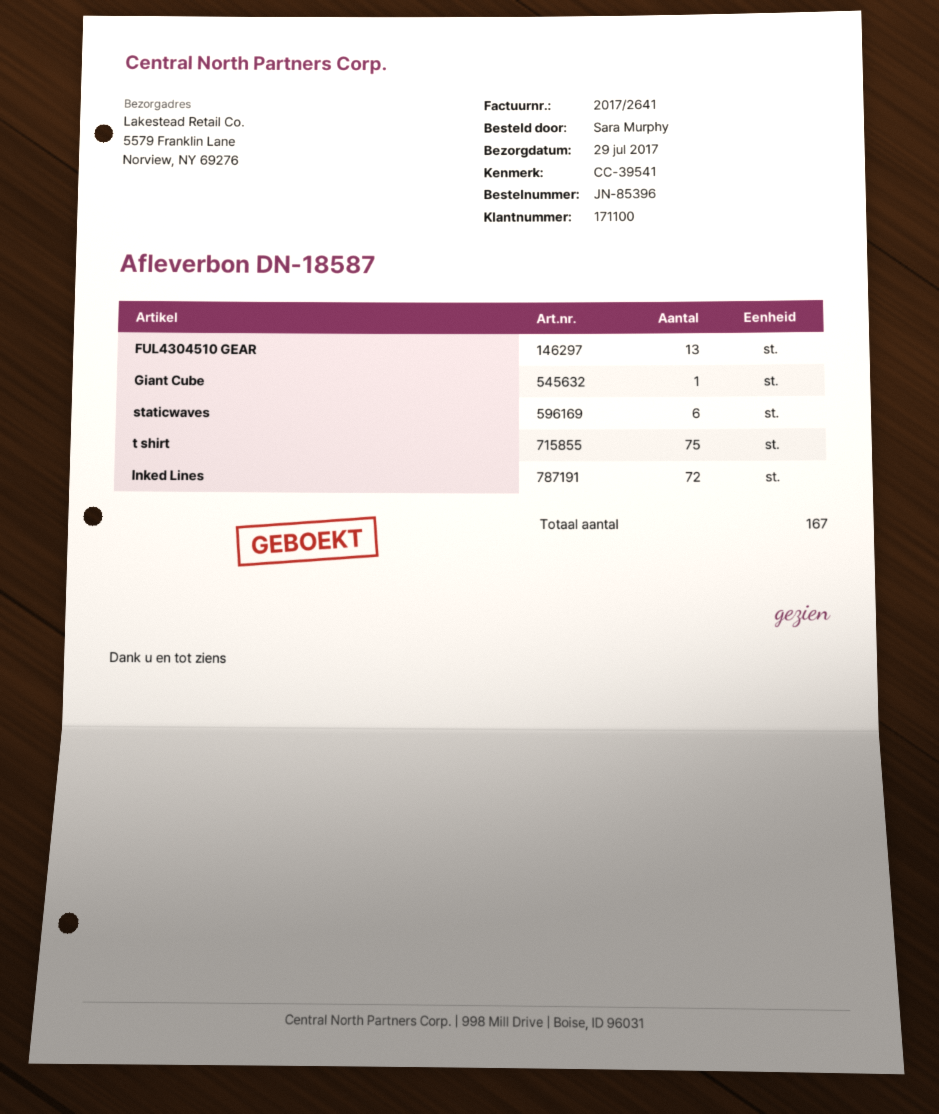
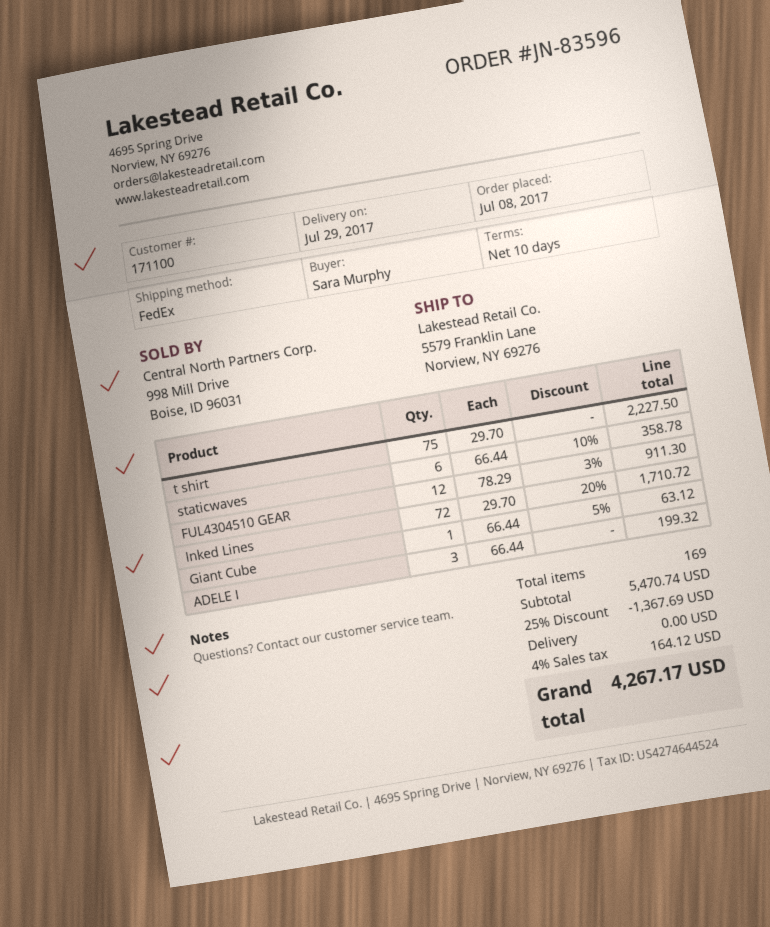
order number: JN-85396 -> JN-83596
FUL4304510 GEAR: 13 -> 12
ADELE I: none -> 3
total quantity: 167 -> 169

